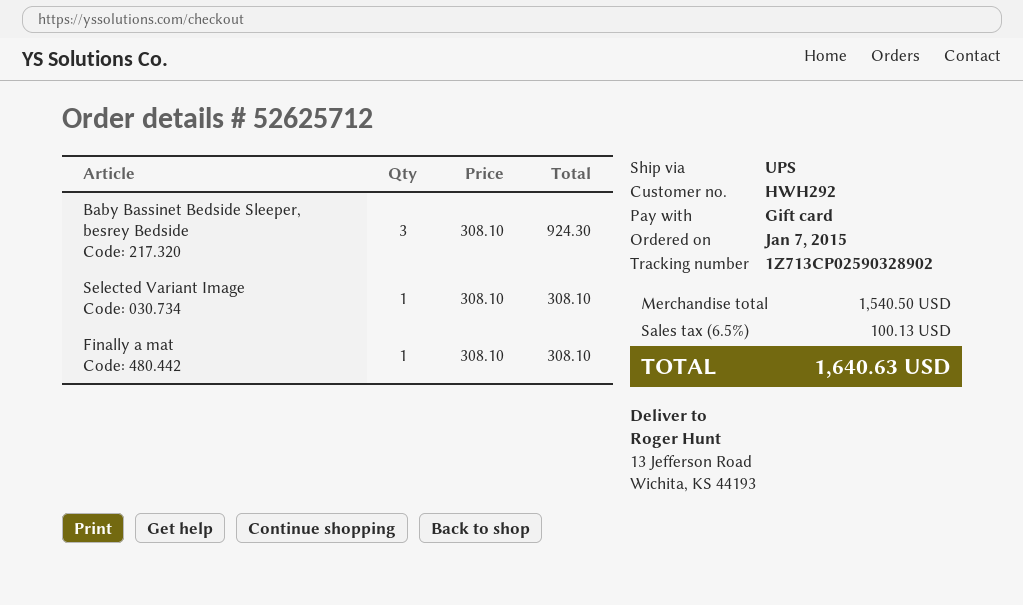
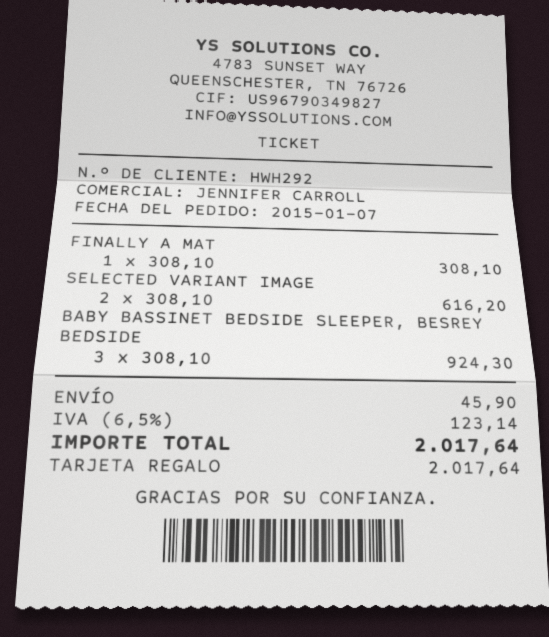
Selected Variant Image: 1 x 308.10 = 308.10 -> 2 x 308.10 = 616.20
shipping: none -> 45.90
tax: 6.5% = 100.13 -> 6.5% = 123.14
total: 1640.63 -> 2017.64

